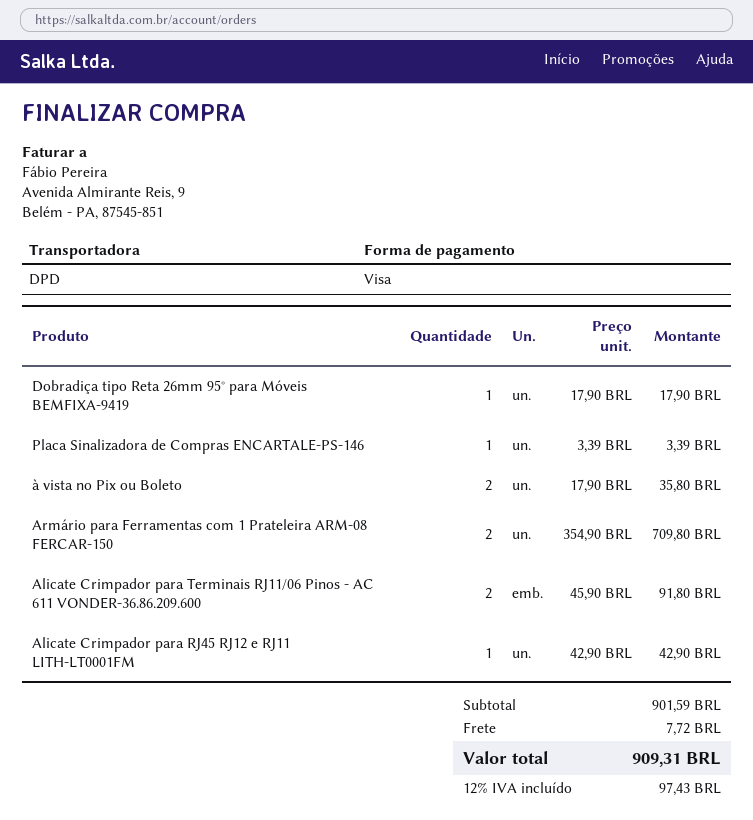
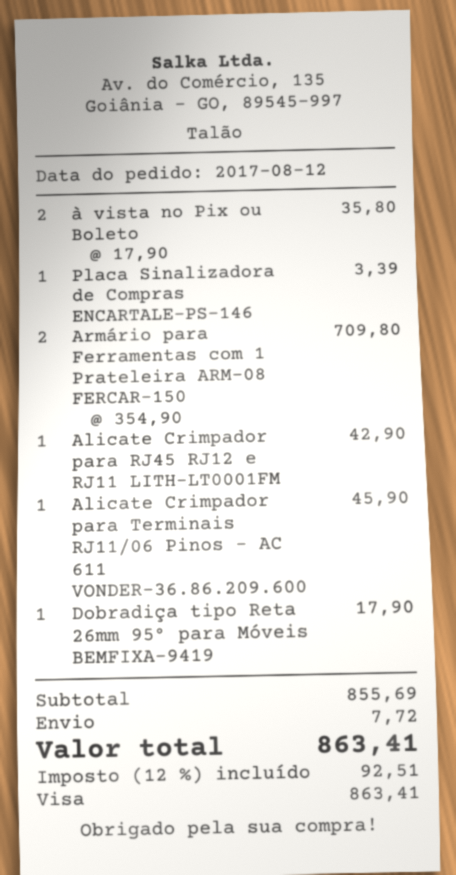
Alicate Crimpador para Terminais RJ11/06 Pinos - AC 611 VONDER-36.86.209.600: 2 x 45.90 = 91.80 -> 1 x 45.90 = 45.90
subtotal: 901.59 -> 855.69
tax: 12% = 97.43 -> 12% = 92.51
total: 909.31 -> 863.41

